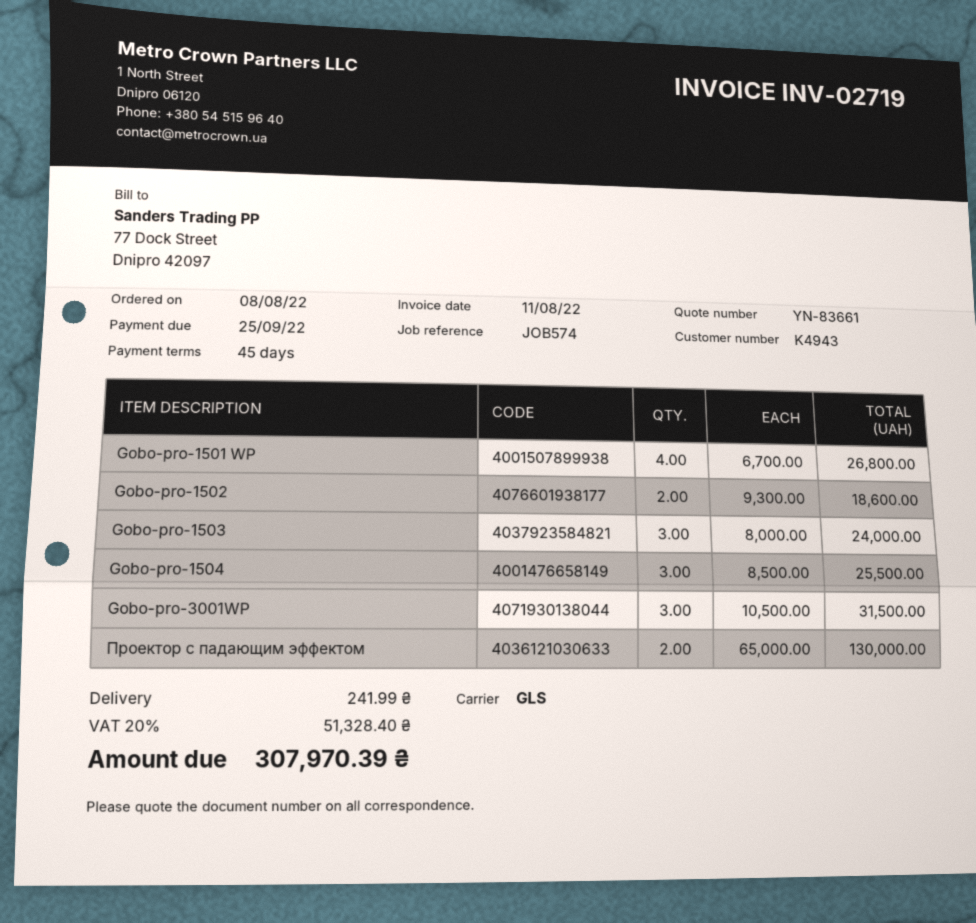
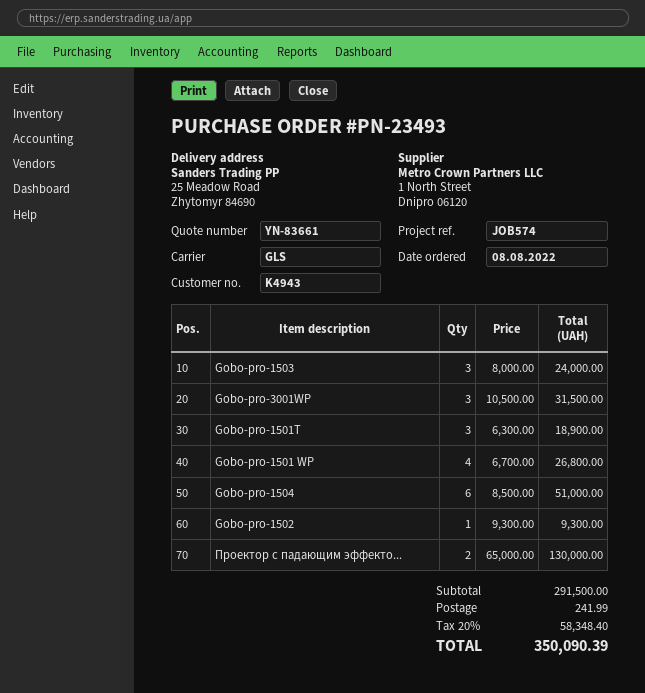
Gobo-pro-1502: 2 x 9300.00 = 18600.00 -> 1 x 9300.00 = 9300.00
Gobo-pro-1504: 3 x 8500.00 = 25500.00 -> 6 x 8500.00 = 51000.00
Gobo-pro-1501Т: none -> 3 x 6300.00 = 18900.00
tax: 20% = 51328.40 -> 20% = 58348.40
total: 307970.39 -> 350090.39

